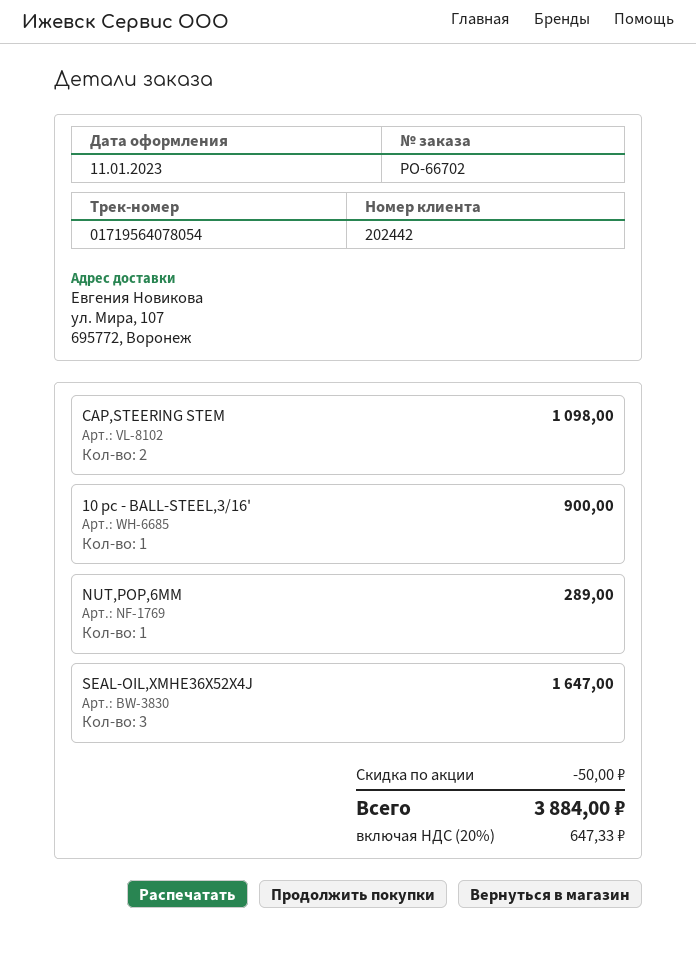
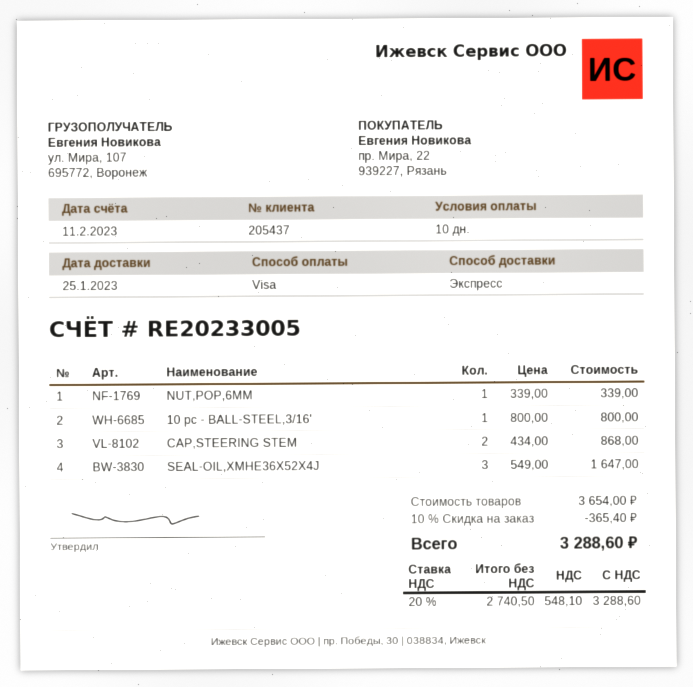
customer number: 202442 -> 205437
CAP,STEERING STEM: 2 for 1098.00 -> 2 for 868.00
10 pc - BALL-STEEL,3/16': 1 for 900.00 -> 1 for 800.00
NUT,POP,6MM: 1 for 289.00 -> 1 for 339.00
discount: 50.00 -> 365.40
tax: 20% = 647.33 -> 20% = 548.10
total: 3884.00 -> 3288.60

